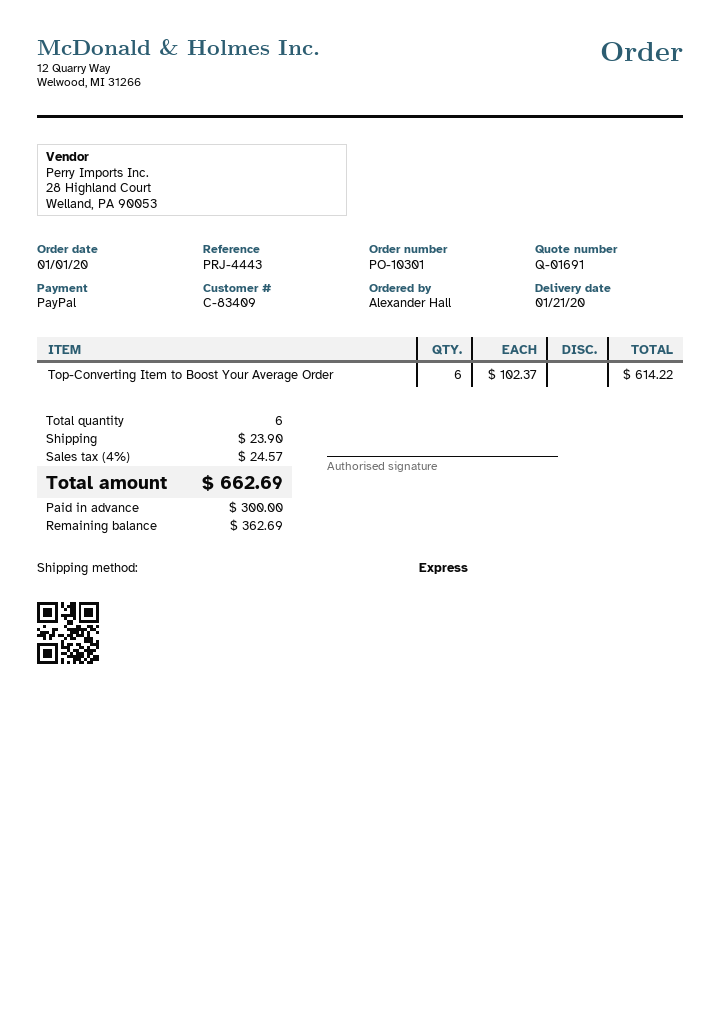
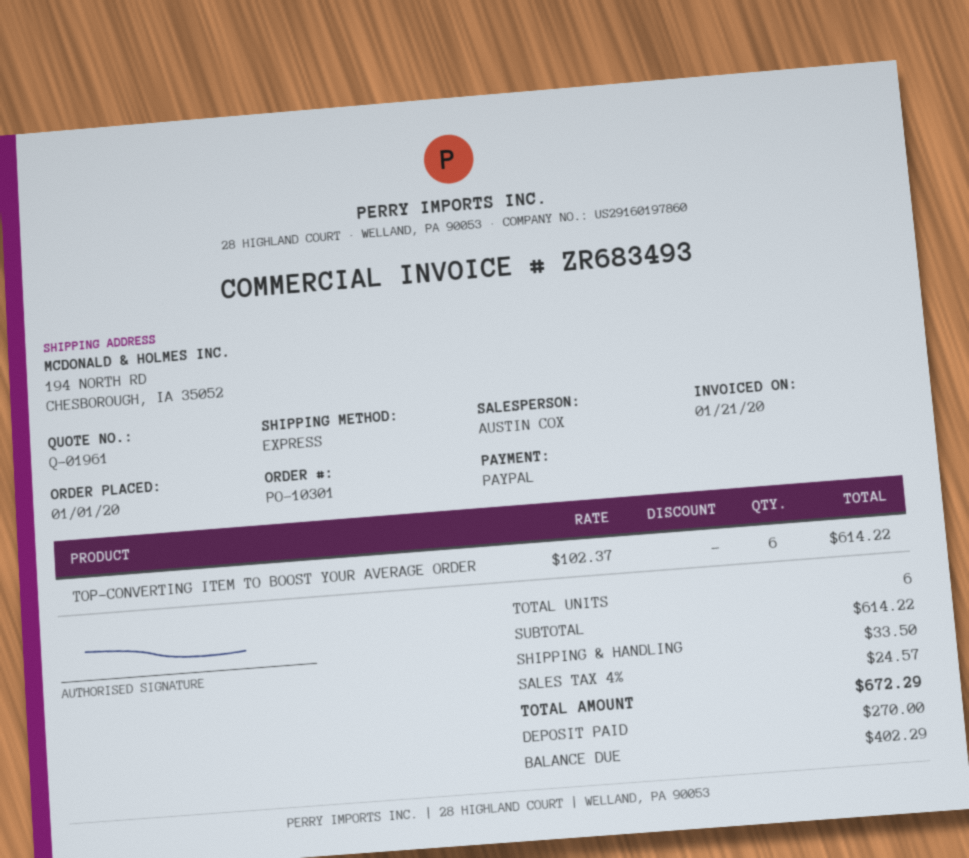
quote number: Q-01691 -> Q-01961
shipping: 23.90 -> 33.50
total: 662.69 -> 672.29
deposit: 300.00 -> 270.00
balance: 362.69 -> 402.29

